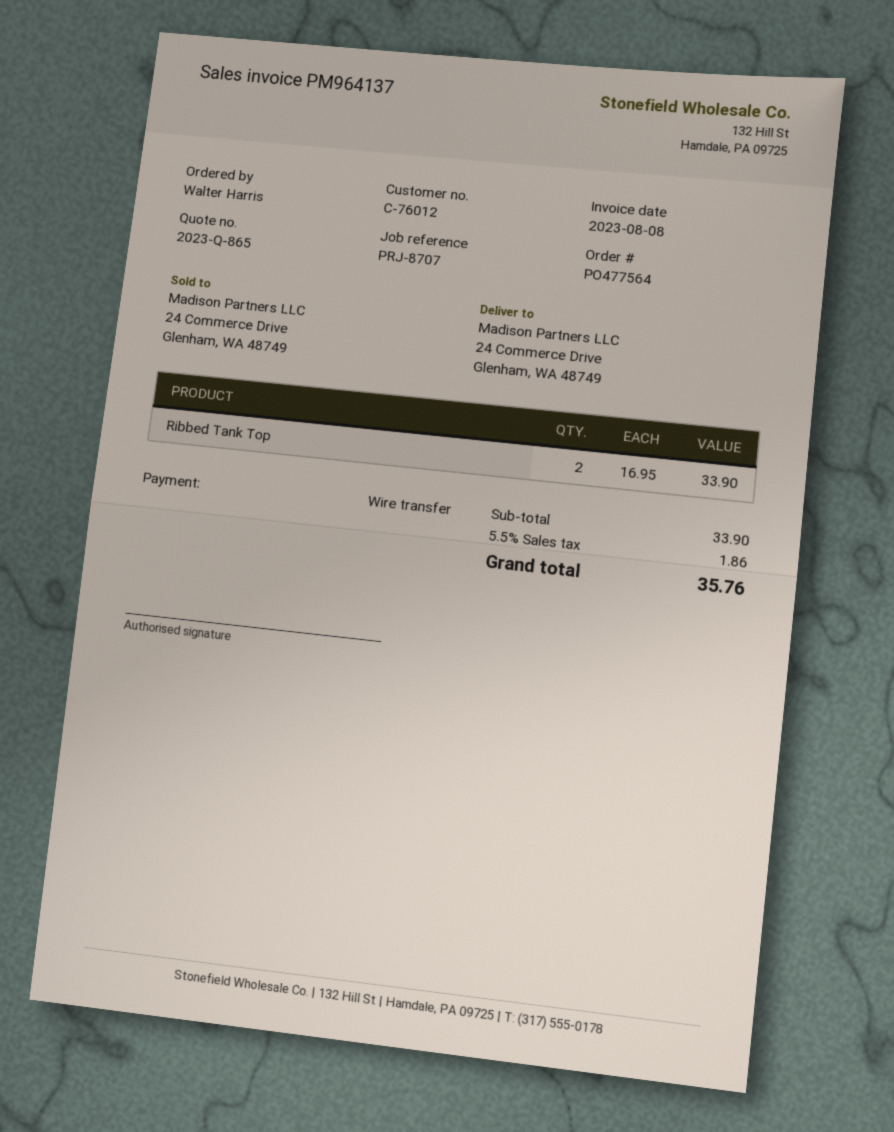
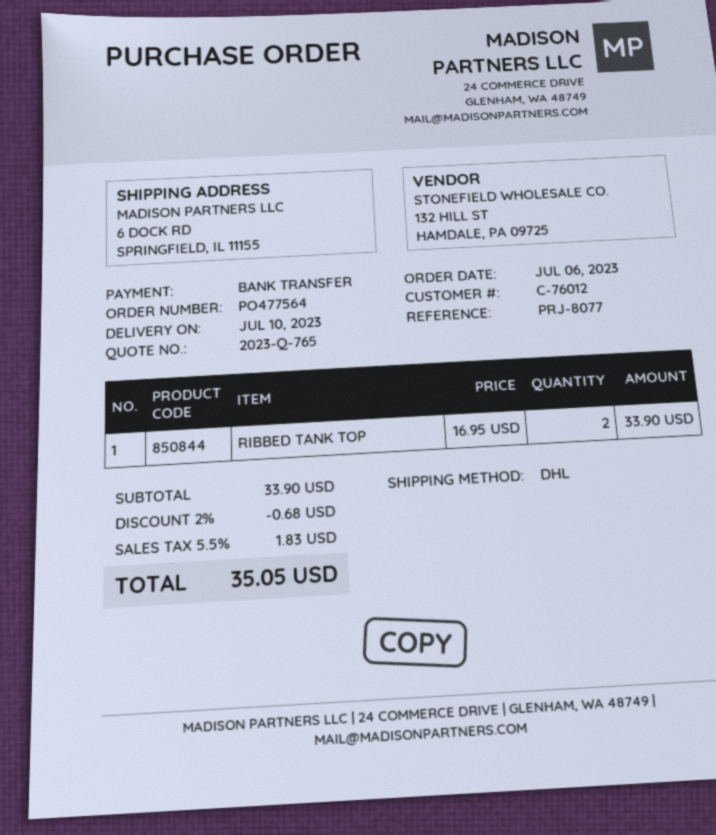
quote number: 2023-Q-865 -> 2023-Q-765
reference: PRJ-8707 -> PRJ-8077
ship to: 24 Commerce Drive, Glenham, WA 48749 -> 6 DOCK RD, SPRINGFIELD, IL 11155
discount: none -> 2% = 0.68
tax: 5.5% = 1.86 -> 5.5% = 1.83
total: 35.76 -> 35.05

